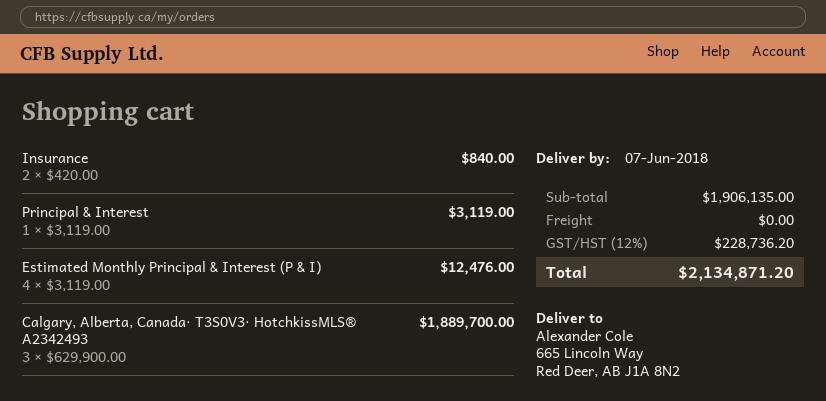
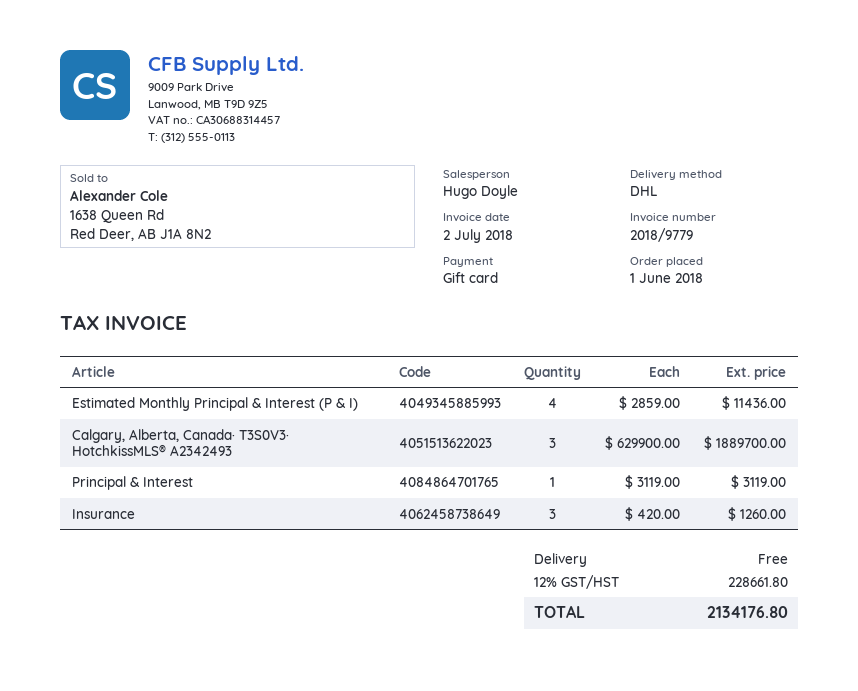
Insurance: 2 x 420.00 = 840.00 -> 3 x 420.00 = 1260.00
Estimated Monthly Principal & Interest (P & I): 4 x 3119.00 = 12476.00 -> 4 x 2859.00 = 11436.00
tax: 12% = 228736.20 -> 12% = 228661.80
total: 2134871.20 -> 2134176.80

